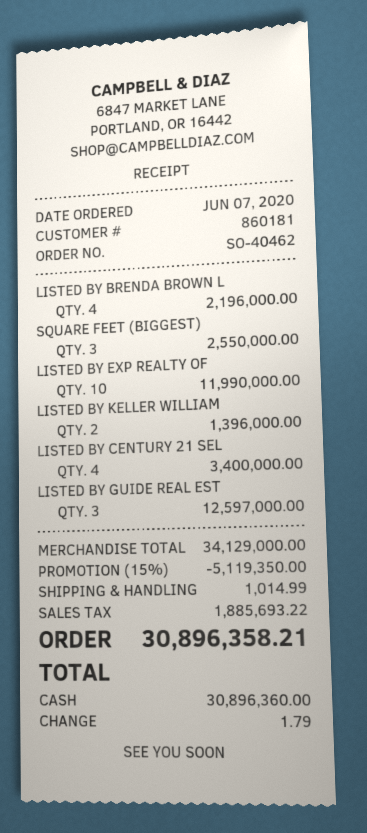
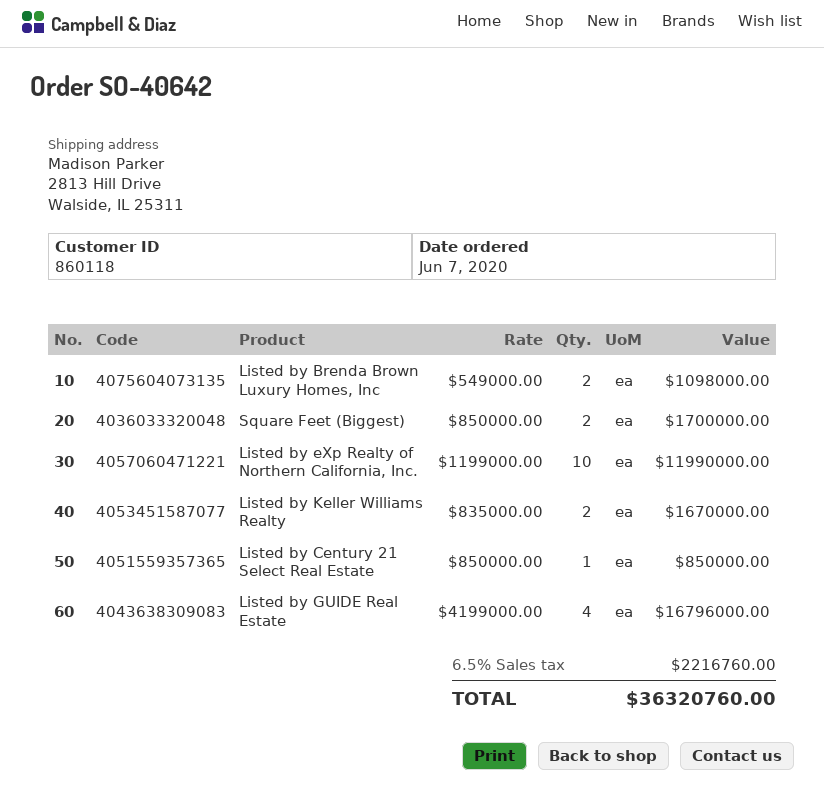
order number: SO-40462 -> SO-40642
customer number: 860181 -> 860118
LISTED BY BRENDA BROWN L: 4 for 2196000.00 -> 2 for 1098000.00
SQUARE FEET (BIGGEST): 3 for 2550000.00 -> 2 for 1700000.00
LISTED BY KELLER WILLIAM: 2 for 1396000.00 -> 2 for 1670000.00
LISTED BY CENTURY 21 SEL: 4 for 3400000.00 -> 1 for 850000.00
LISTED BY GUIDE REAL EST: 3 for 12597000.00 -> 4 for 16796000.00
discount: 15% = 5119350.00 -> none
shipping: 1014.99 -> none
tax: 1885693.22 -> 2216760.00
total: 30896358.21 -> 36320760.00

